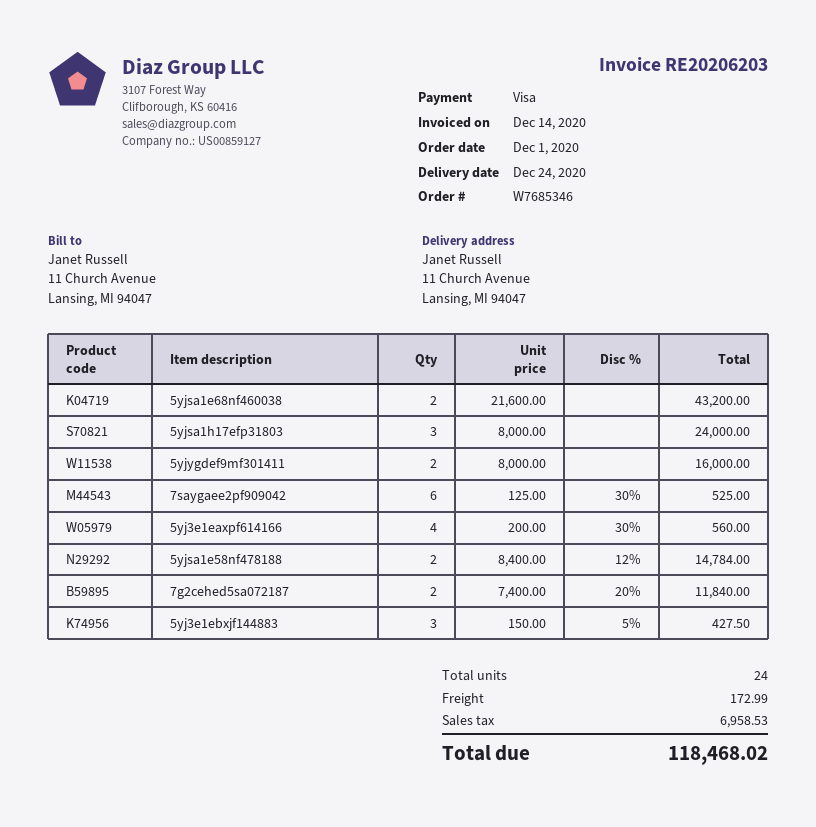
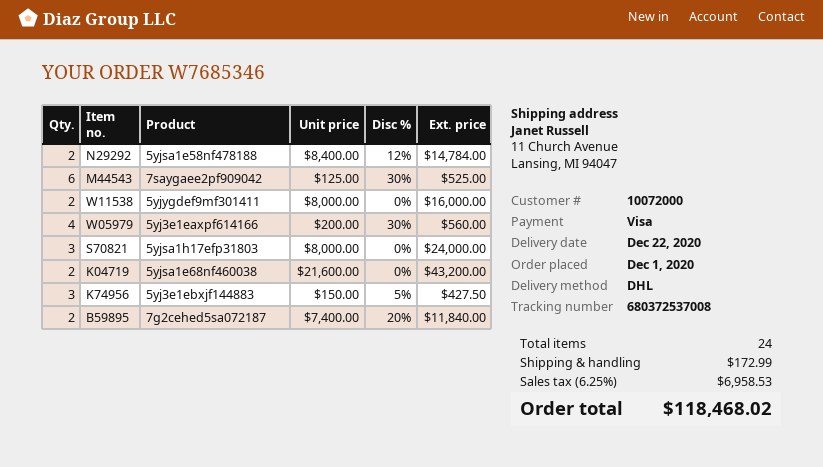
delivery date: 2020-12-24 -> 2020-12-22

